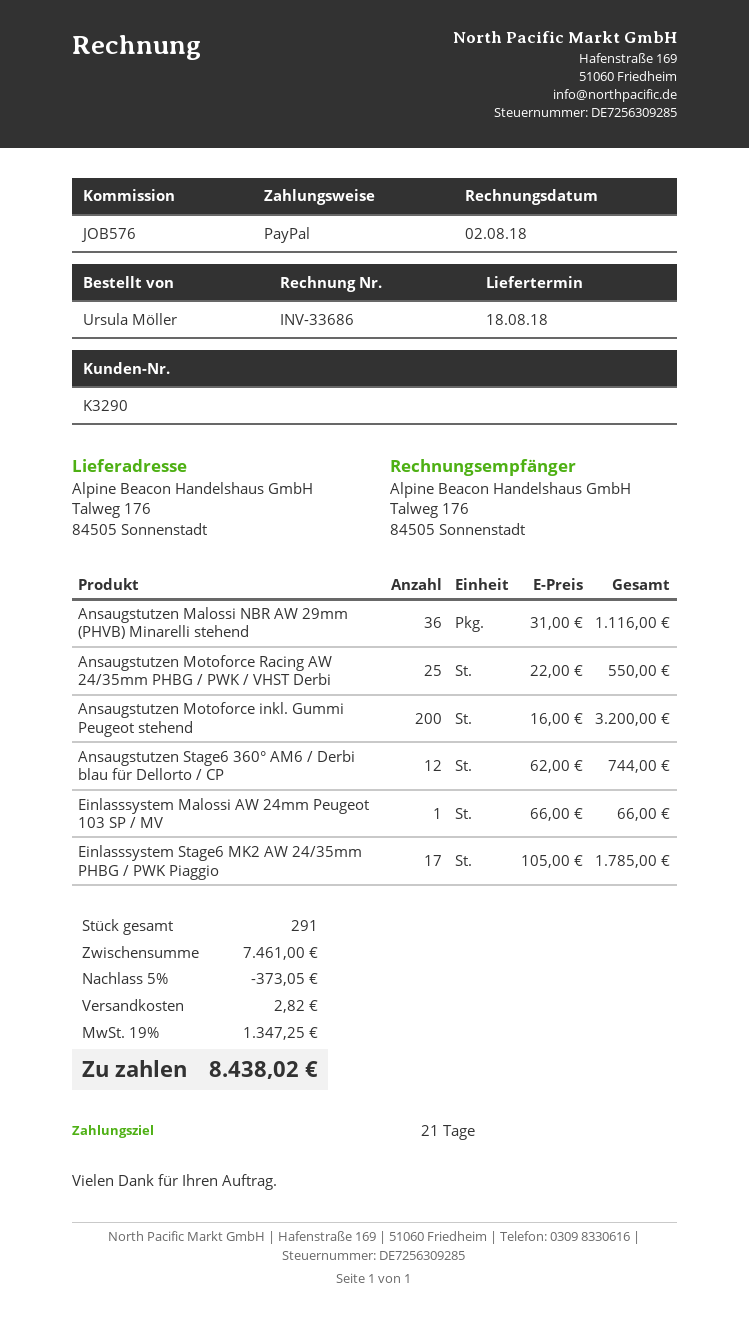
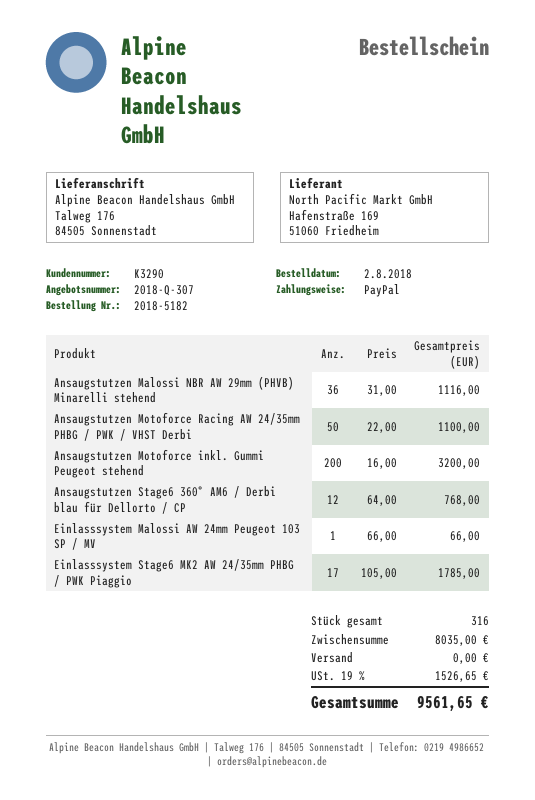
Ansaugstutzen Motoforce Racing AW 24/35mm PHBG / PWK / VHST Derbi: 25 x 22.00 = 550.00 -> 50 x 22.00 = 1100.00
Ansaugstutzen Stage6 360° AM6 / Derbi blau für Dellorto / CP: 12 x 62.00 = 744.00 -> 12 x 64.00 = 768.00
total quantity: 291 -> 316
subtotal: 7461.00 -> 8035.00
discount: 5% = 373.05 -> none
shipping: 2.82 -> 0.00
tax: 19% = 1347.25 -> 19% = 1526.65
total: 8438.02 -> 9561.65

